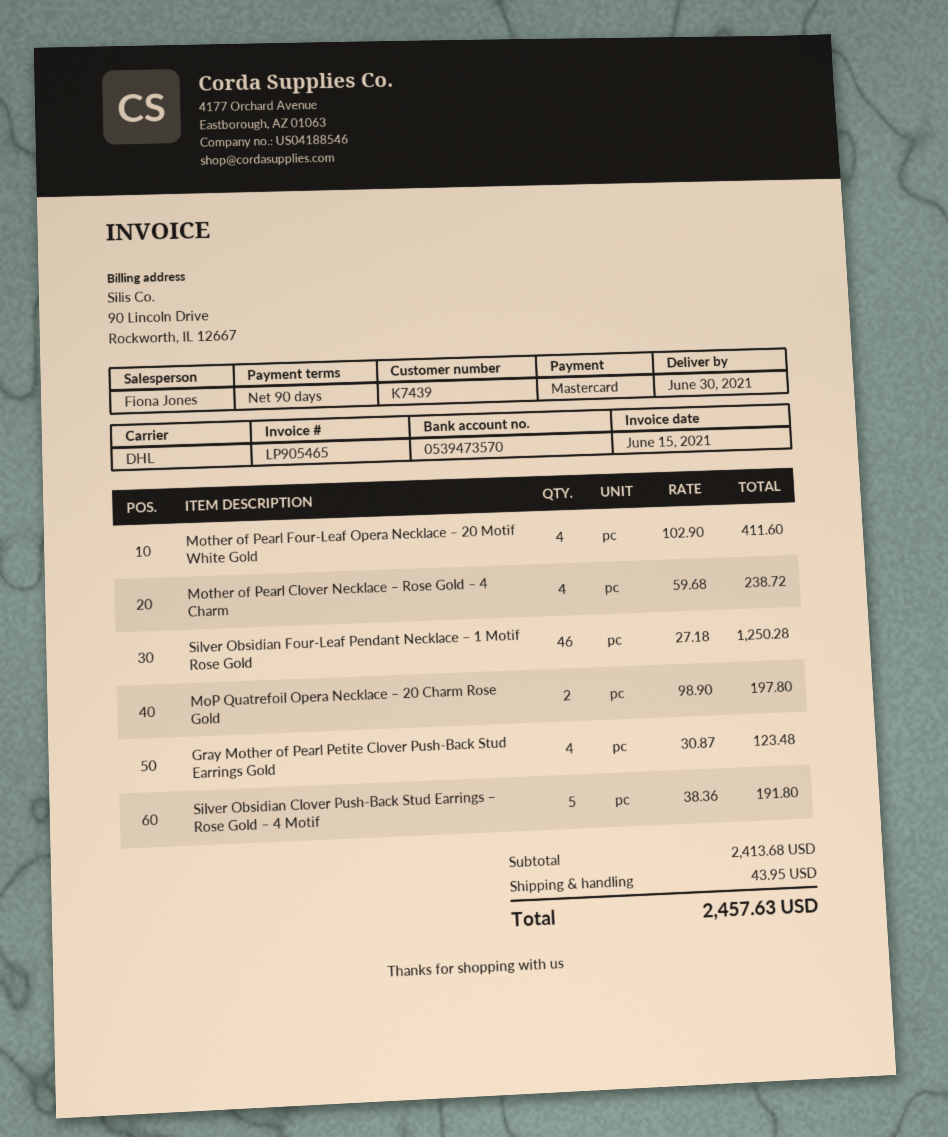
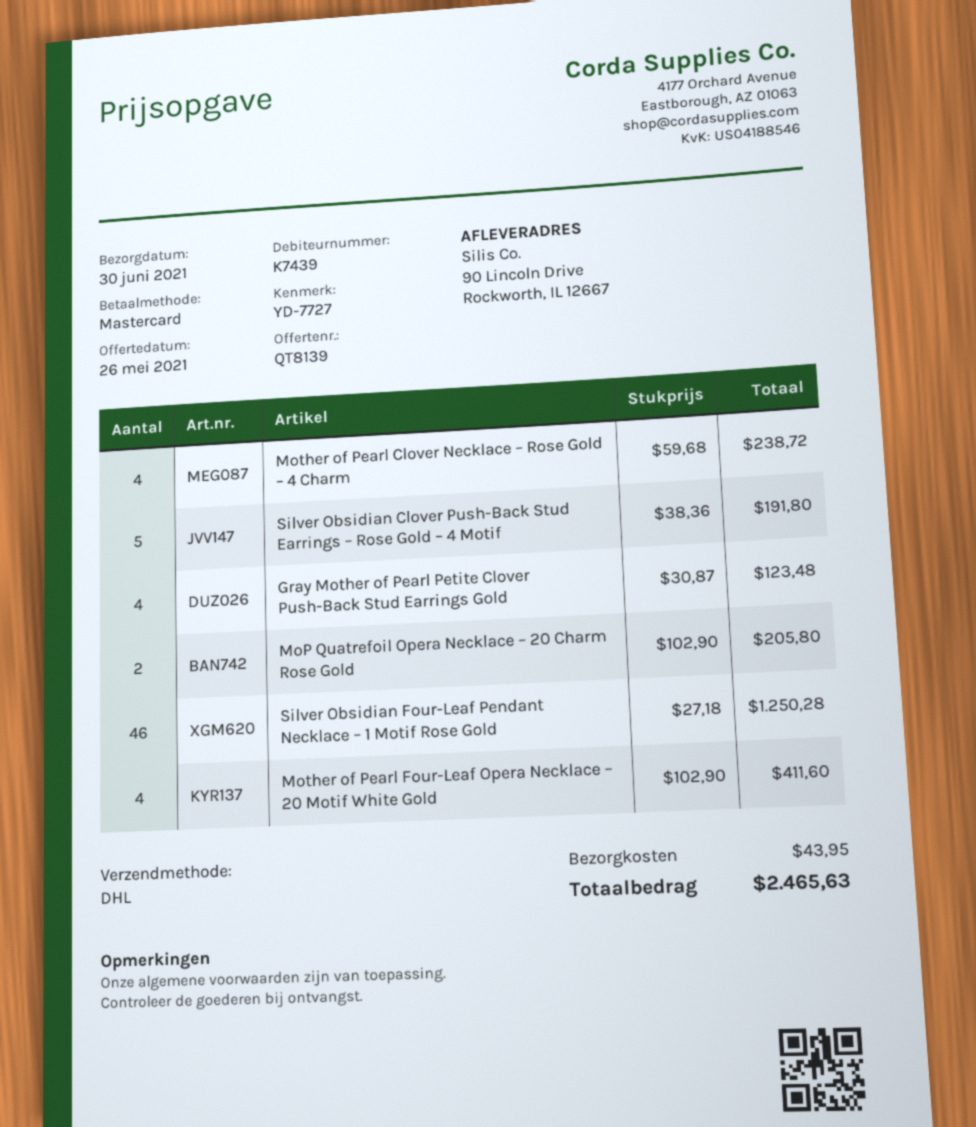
MoP Quatrefoil Opera Necklace – 20 Charm Rose Gold: 2 x 98.90 = 197.80 -> 2 x 102.90 = 205.80
total: 2457.63 -> 2465.63

